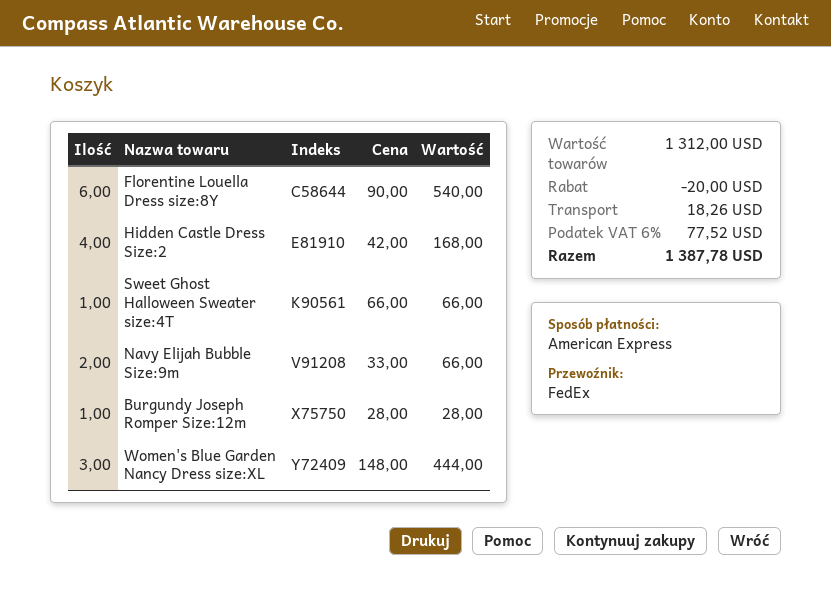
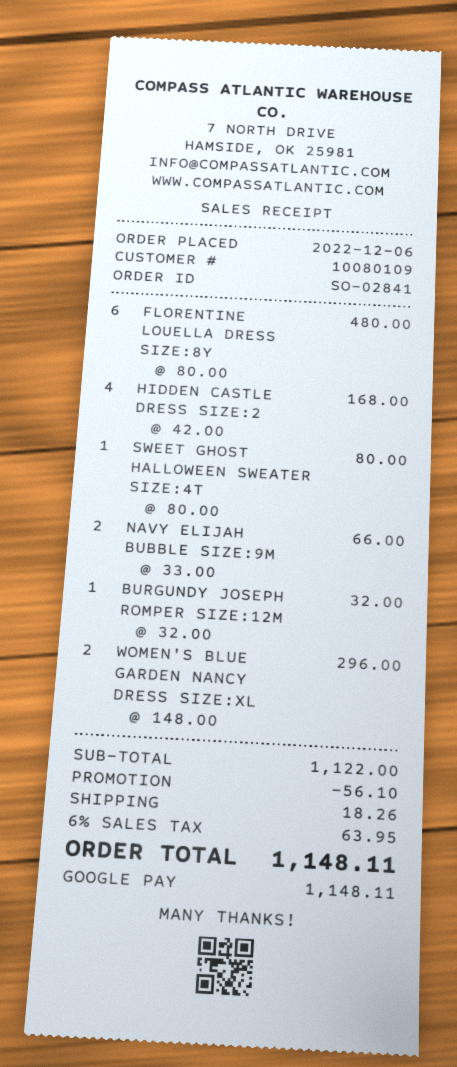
payment method: American Express -> Google Pay
Florentine Louella Dress size:8Y: 6 x 90.00 = 540.00 -> 6 x 80.00 = 480.00
Sweet Ghost Halloween Sweater size:4T: 1 x 66.00 = 66.00 -> 1 x 80.00 = 80.00
Burgundy Joseph Romper Size:12m: 1 x 28.00 = 28.00 -> 1 x 32.00 = 32.00
Women's Blue Garden Nancy Dress size:XL: 3 x 148.00 = 444.00 -> 2 x 148.00 = 296.00
subtotal: 1312.00 -> 1122.00
discount: 20.00 -> 56.10
tax: 6% = 77.52 -> 6% = 63.95
total: 1387.78 -> 1148.11

